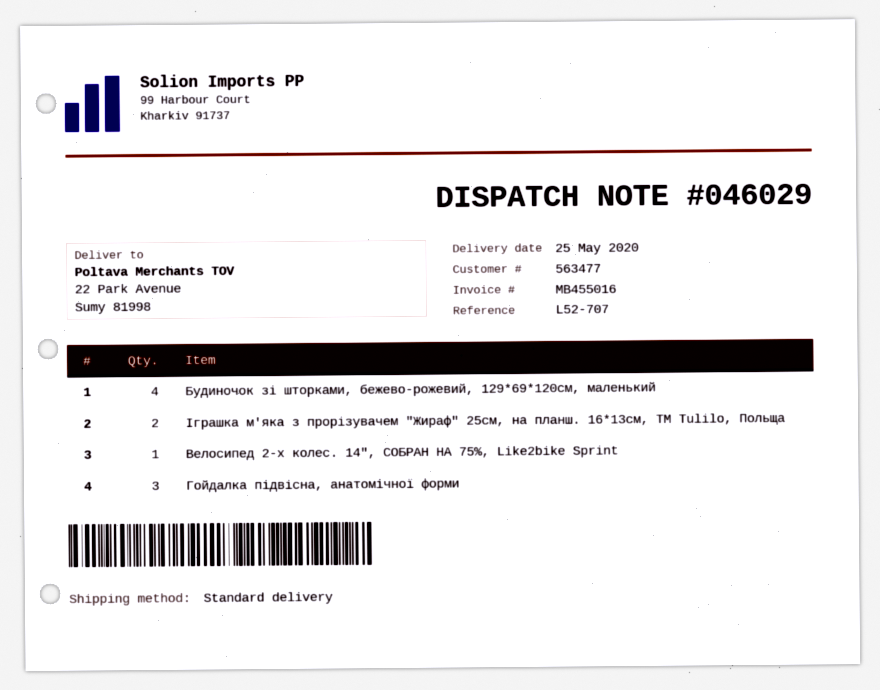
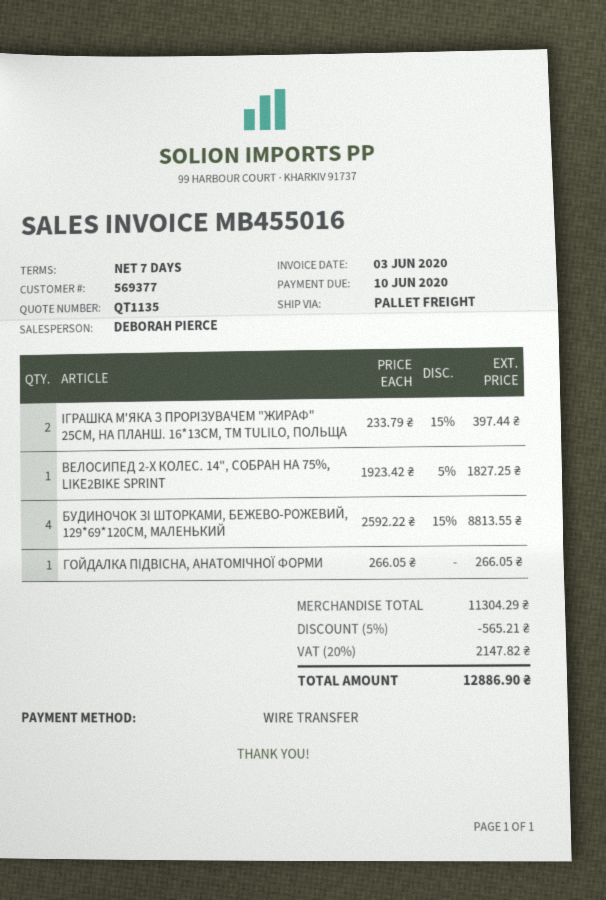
customer number: 563477 -> 569377
shipping method: standard -> pallet freight
Гойдалка підвісна, анатомічної форми: 3 -> 1

